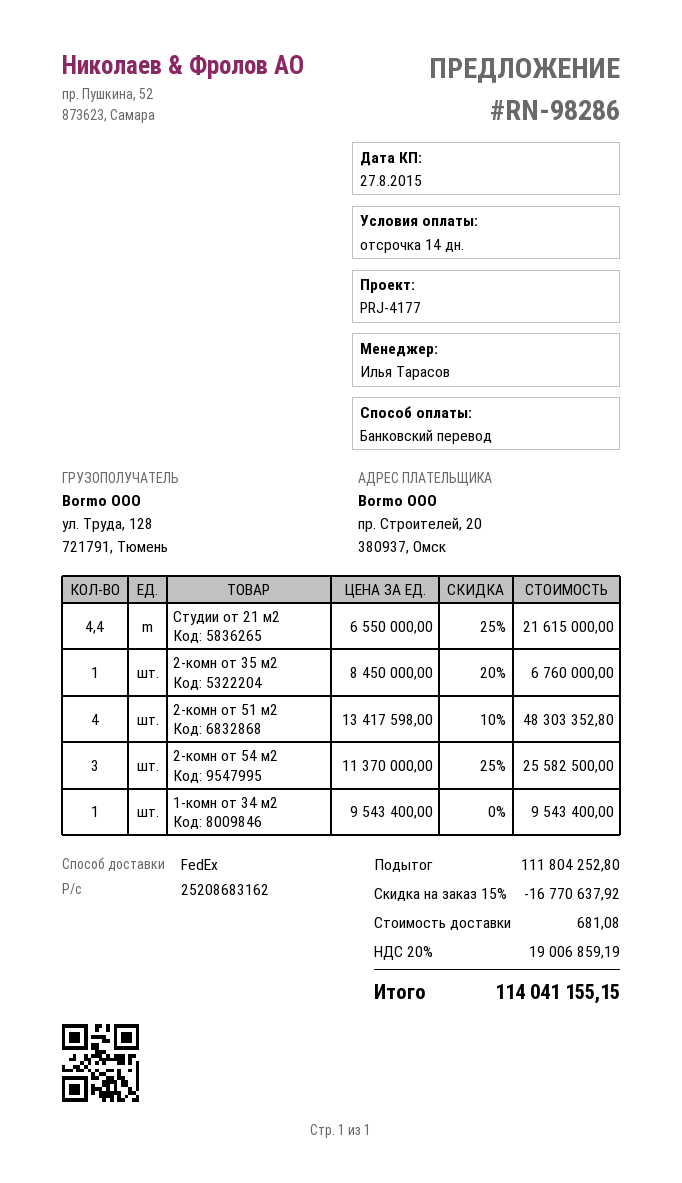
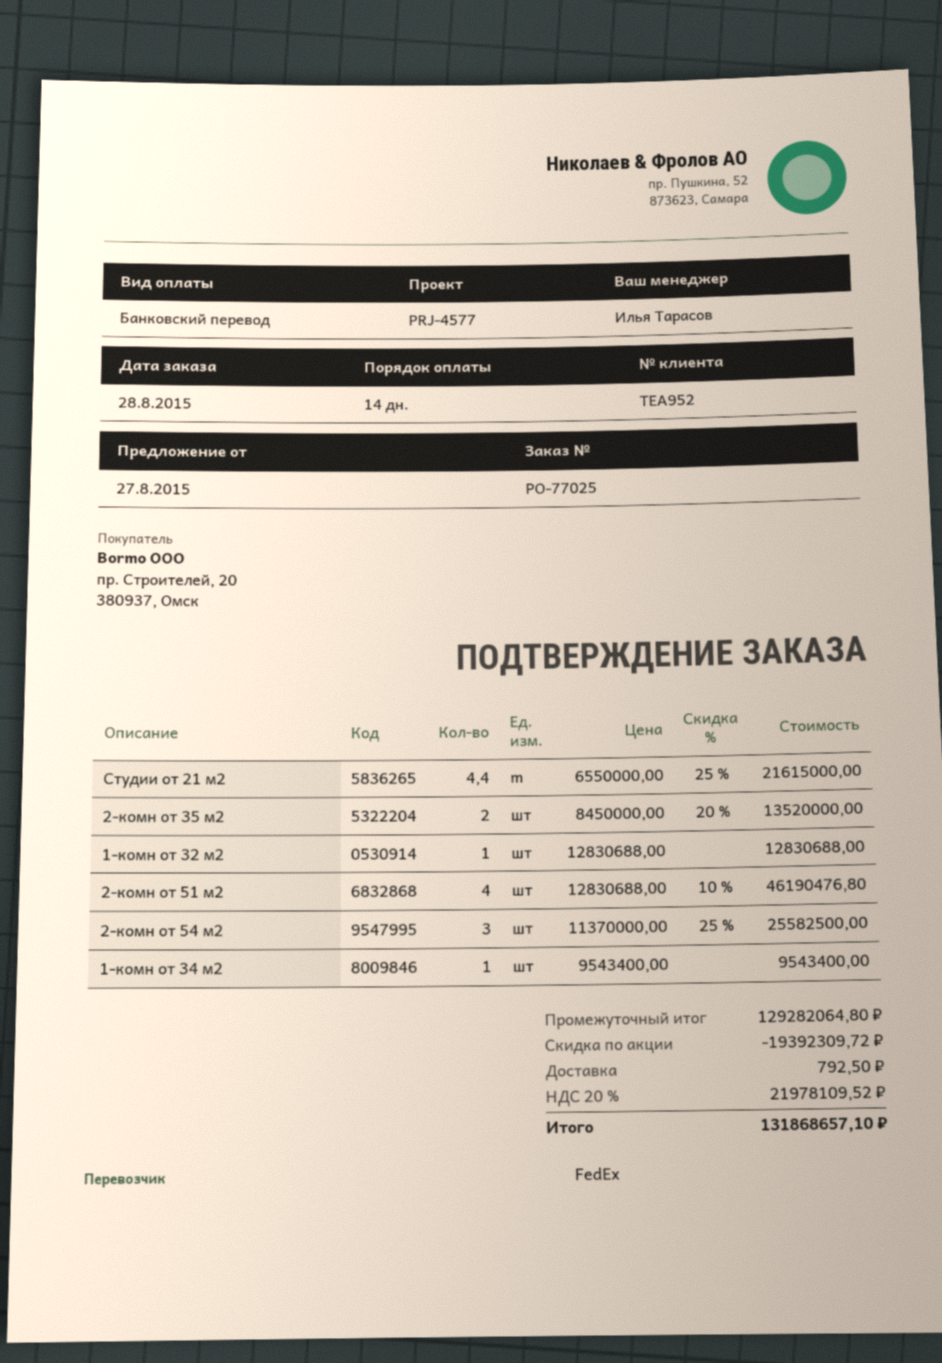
reference: PRJ-4177 -> PRJ-4577
2-комн от 35 м2: 1 x 8450000.00 - 20% = 6760000.00 -> 2 x 8450000.00 - 20% = 13520000.00
2-комн от 51 м2: 4 x 13417598.00 - 10% = 48303352.80 -> 4 x 12830688.00 - 10% = 46190476.80
1-комн от 32 м2: none -> 1 x 12830688.00 = 12830688.00
subtotal: 111804252.80 -> 129282064.80
discount: 16770637.92 -> 19392309.72
shipping: 681.08 -> 792.50
tax: 20% = 19006859.19 -> 20% = 21978109.52
total: 114041155.15 -> 131868657.10

